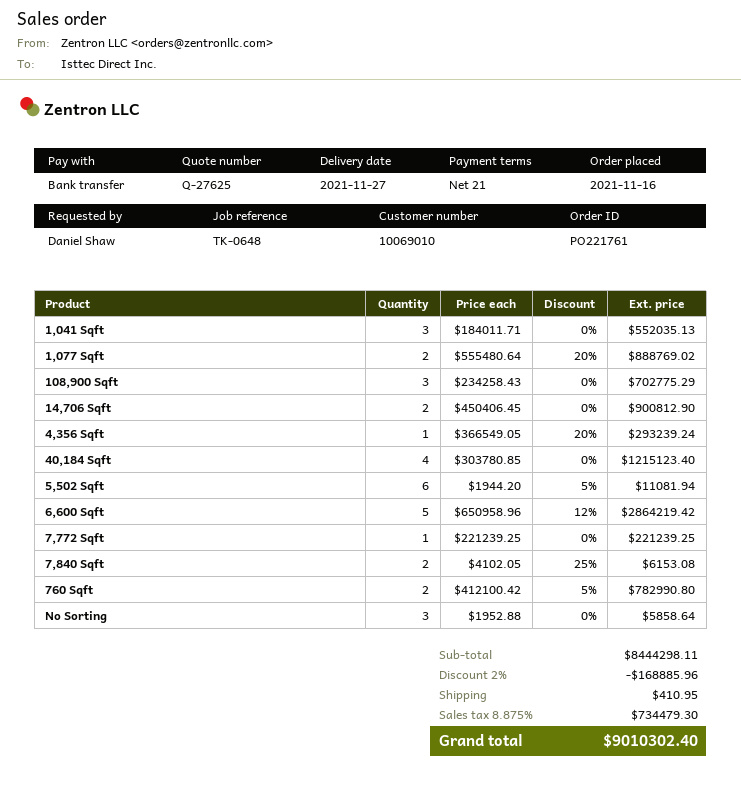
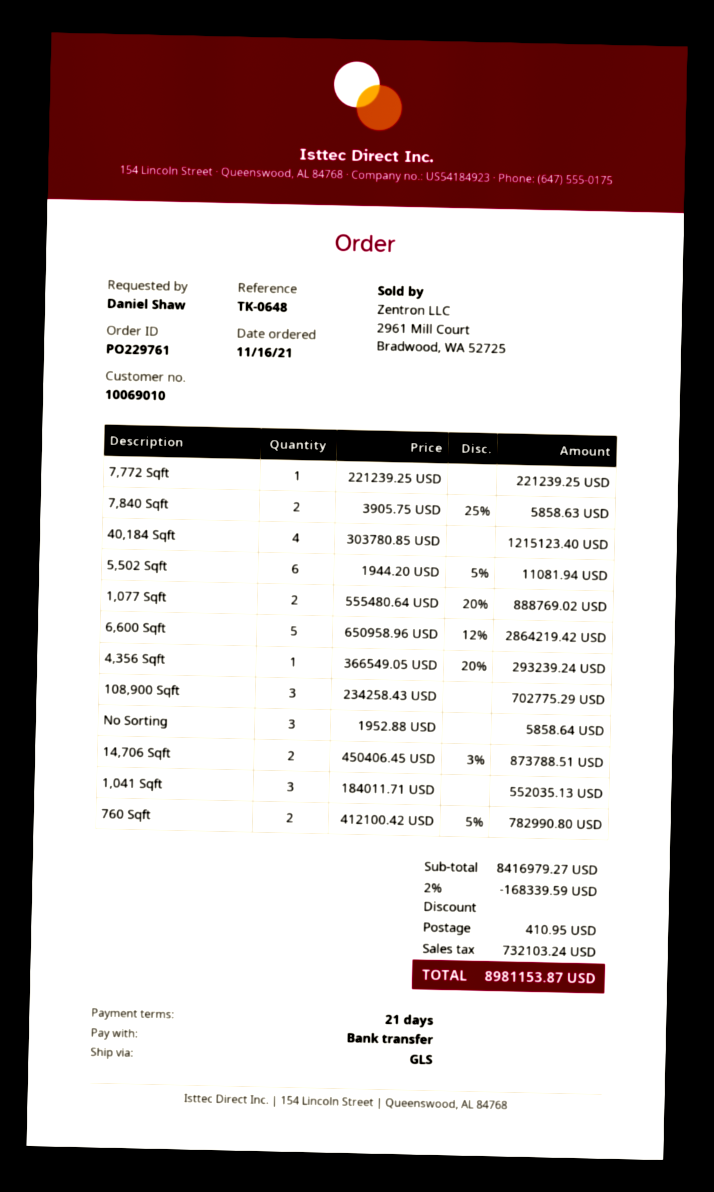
order number: PO221761 -> PO229761
14,706 Sqft: 2 x 450406.45 = 900812.90 -> 2 x 450406.45 - 3% = 873788.51
7,840 Sqft: 2 x 4102.05 - 25% = 6153.08 -> 2 x 3905.75 - 25% = 5858.63
subtotal: 8444298.11 -> 8416979.27
discount: 2% = 168885.96 -> 2% = 168339.59
tax: 734479.30 -> 732103.24
total: 9010302.40 -> 8981153.87

